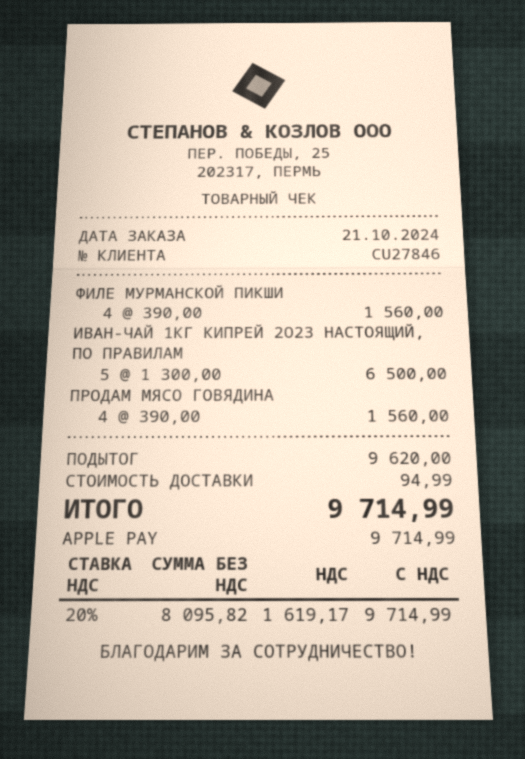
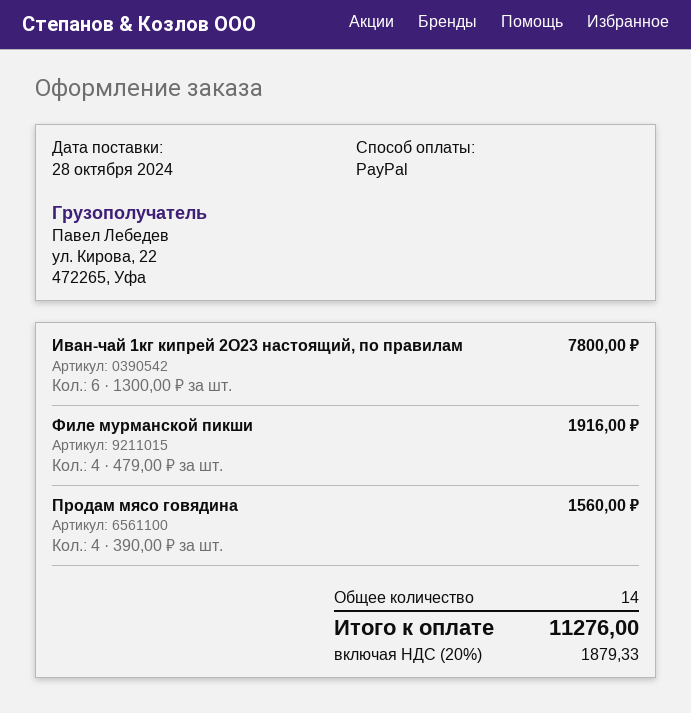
payment method: Apple Pay -> PayPal
ФИЛЕ МУРМАНСКОЙ ПИКШИ: 4 x 390.00 = 1560.00 -> 4 x 479.00 = 1916.00
ИВАН-ЧАЙ 1КГ КИПРЕЙ 2О23 НАСТОЯЩИЙ, ПО ПРАВИЛАМ: 5 x 1300.00 = 6500.00 -> 6 x 1300.00 = 7800.00
shipping: 94.99 -> none
tax: 20% = 1619.17 -> 20% = 1879.33
total: 9714.99 -> 11276.00

